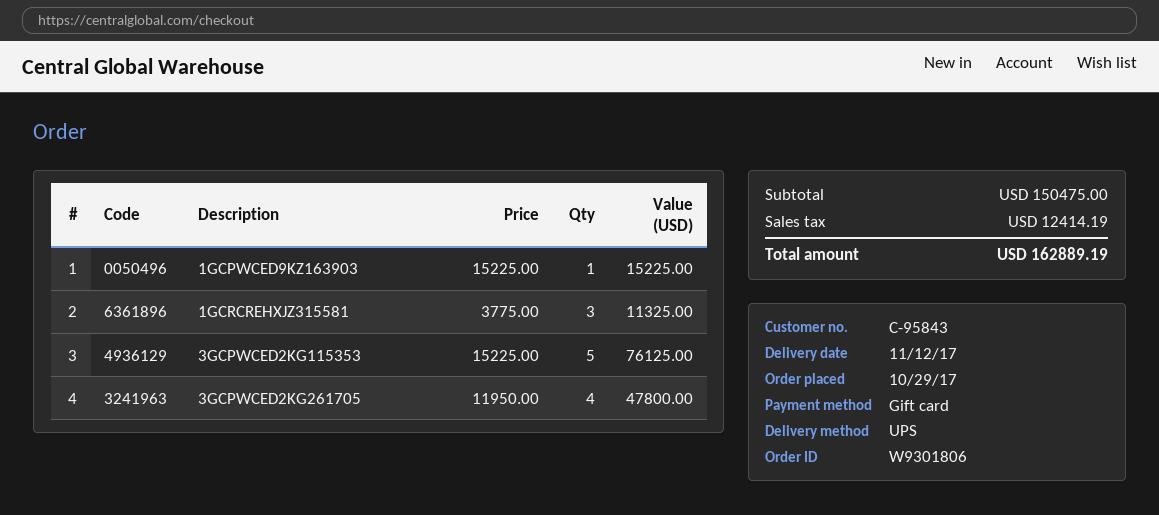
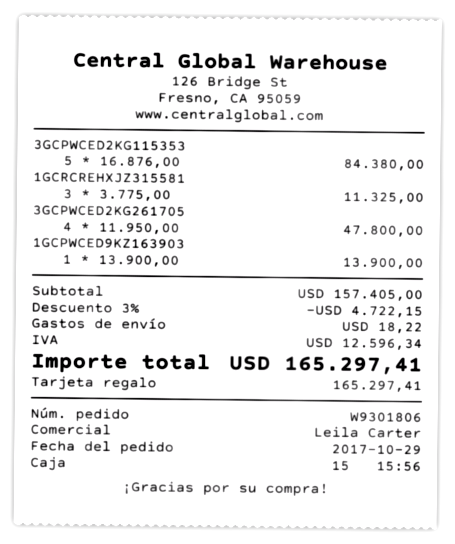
1GCPWCED9KZ163903: 1 x 15225.00 = 15225.00 -> 1 x 13900.00 = 13900.00
3GCPWCED2KG115353: 5 x 15225.00 = 76125.00 -> 5 x 16876.00 = 84380.00
subtotal: 150475.00 -> 157405.00
discount: none -> 3% = 4722.15
shipping: none -> 18.22
tax: 12414.19 -> 12596.34
total: 162889.19 -> 165297.41

